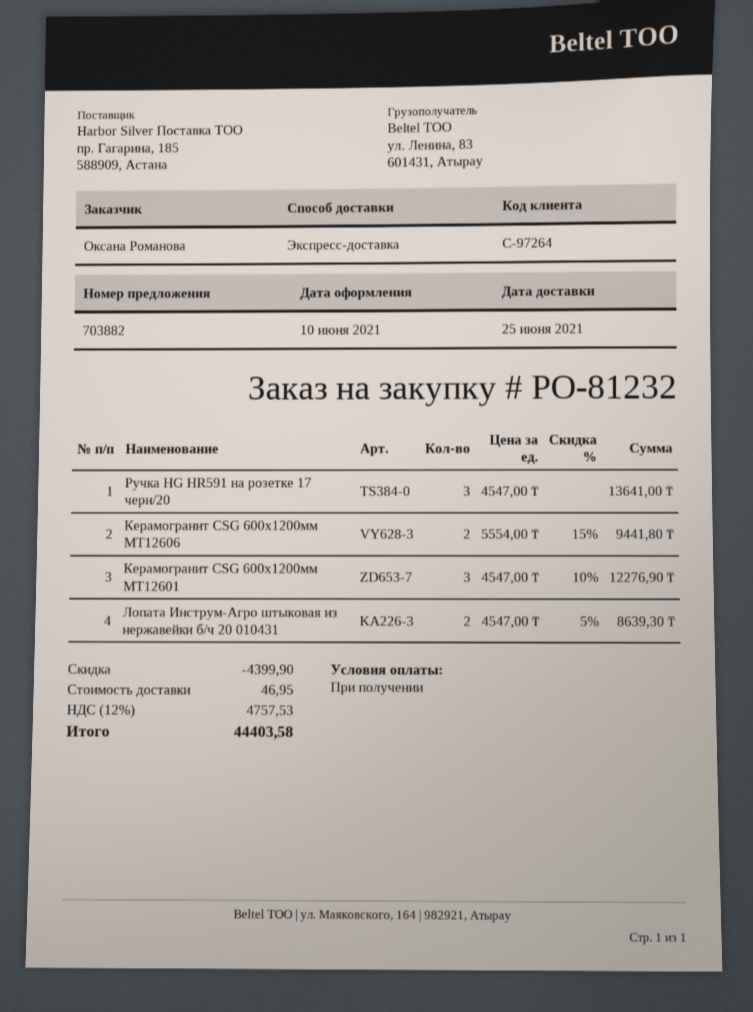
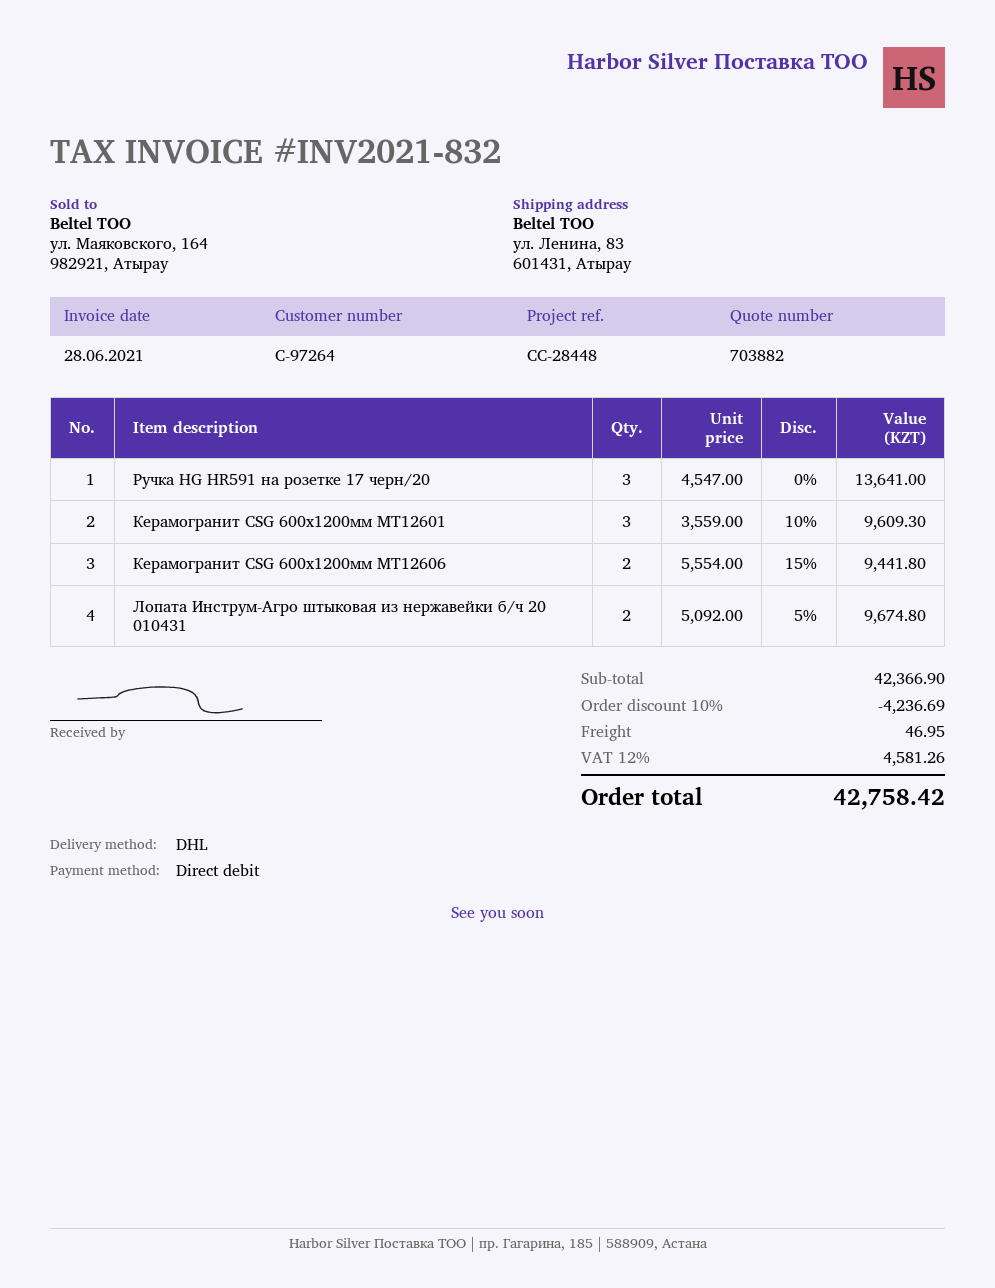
shipping method: express -> DHL
Керамогранит CSG 600x1200мм MT12601: 3 x 4547.00 - 10% = 12276.90 -> 3 x 3559.00 - 10% = 9609.30
Лопата Инструм-Агро штыковая из нержавейки б/ч 20 010431: 2 x 4547.00 - 5% = 8639.30 -> 2 x 5092.00 - 5% = 9674.80
discount: 4399.90 -> 4236.69
tax: 12% = 4757.53 -> 12% = 4581.26
total: 44403.58 -> 42758.42

